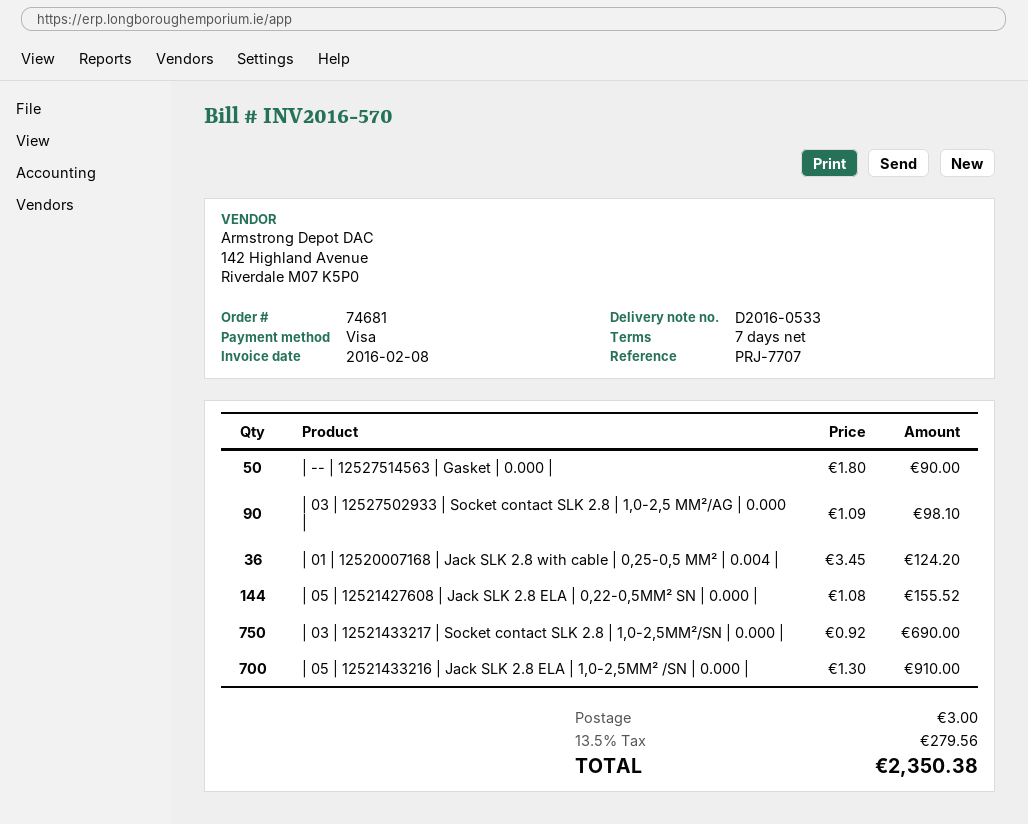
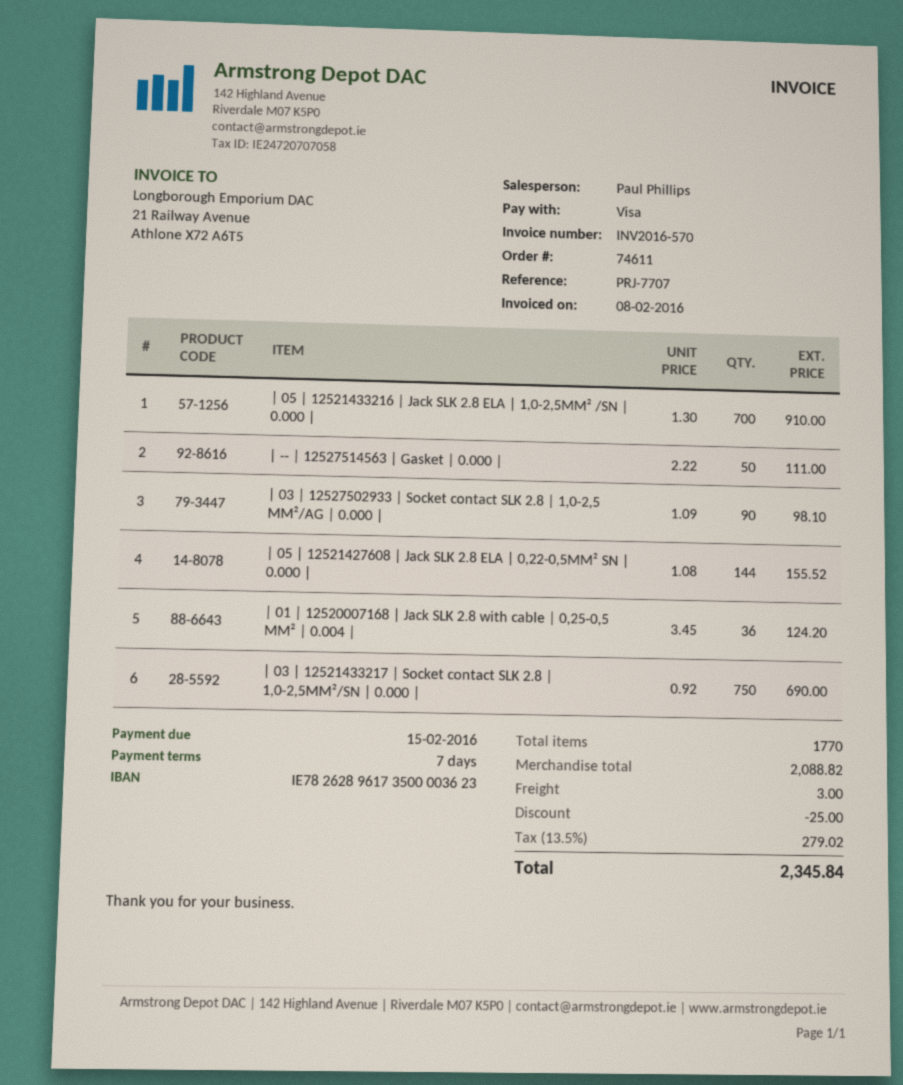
order number: 74681 -> 74611
| -- | 12527514563 | Gasket | 0.000 |: 50 x 1.80 = 90.00 -> 50 x 2.22 = 111.00
discount: none -> 25.00
tax: 13.5% = 279.56 -> 13.5% = 279.02
total: 2350.38 -> 2345.84

